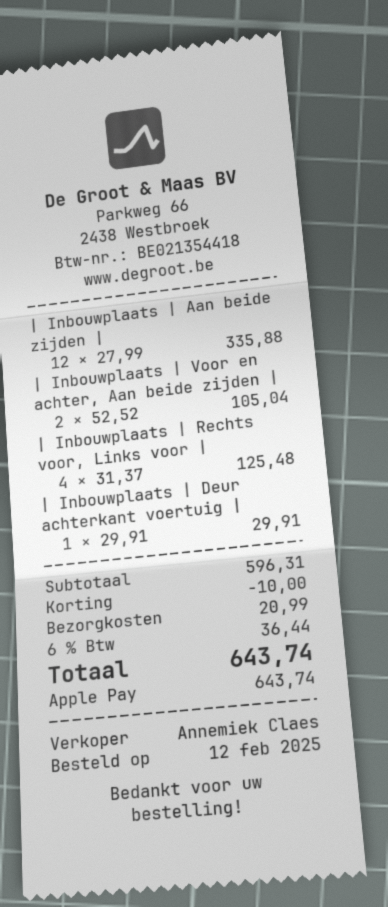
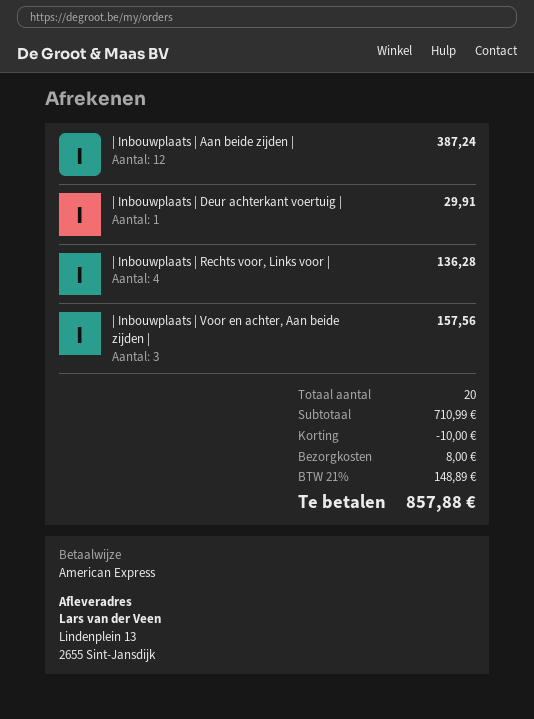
payment method: Apple Pay -> American Express
| Inbouwplaats | Aan beide zijden |: 12 for 335.88 -> 12 for 387.24
| Inbouwplaats | Voor en achter, Aan beide zijden |: 2 for 105.04 -> 3 for 157.56
| Inbouwplaats | Rechts voor, Links voor |: 4 for 125.48 -> 4 for 136.28
subtotal: 596.31 -> 710.99
shipping: 20.99 -> 8.00
tax: 6% = 36.44 -> 21% = 148.89
total: 643.74 -> 857.88

